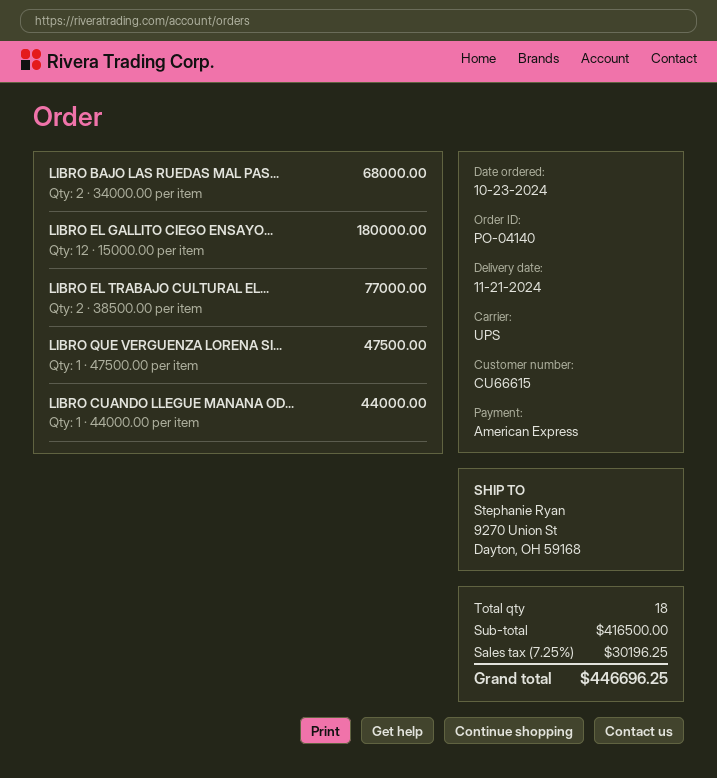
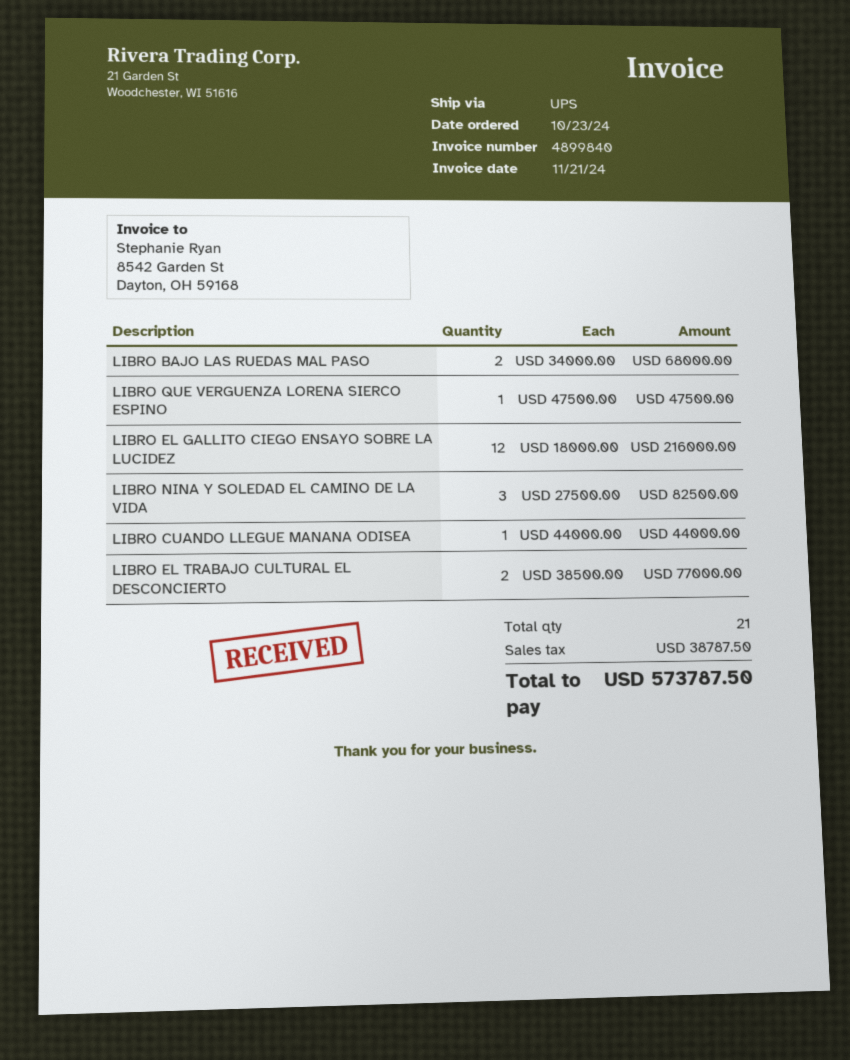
LIBRO EL GALLITO CIEGO ENSAYO...: 12 x 15000.00 = 180000.00 -> 12 x 18000.00 = 216000.00
LIBRO NINA Y SOLEDAD EL CAMINO DE LA VIDA: none -> 3 x 27500.00 = 82500.00
total quantity: 18 -> 21
tax: 30196.25 -> 38787.50
total: 446696.25 -> 573787.50

